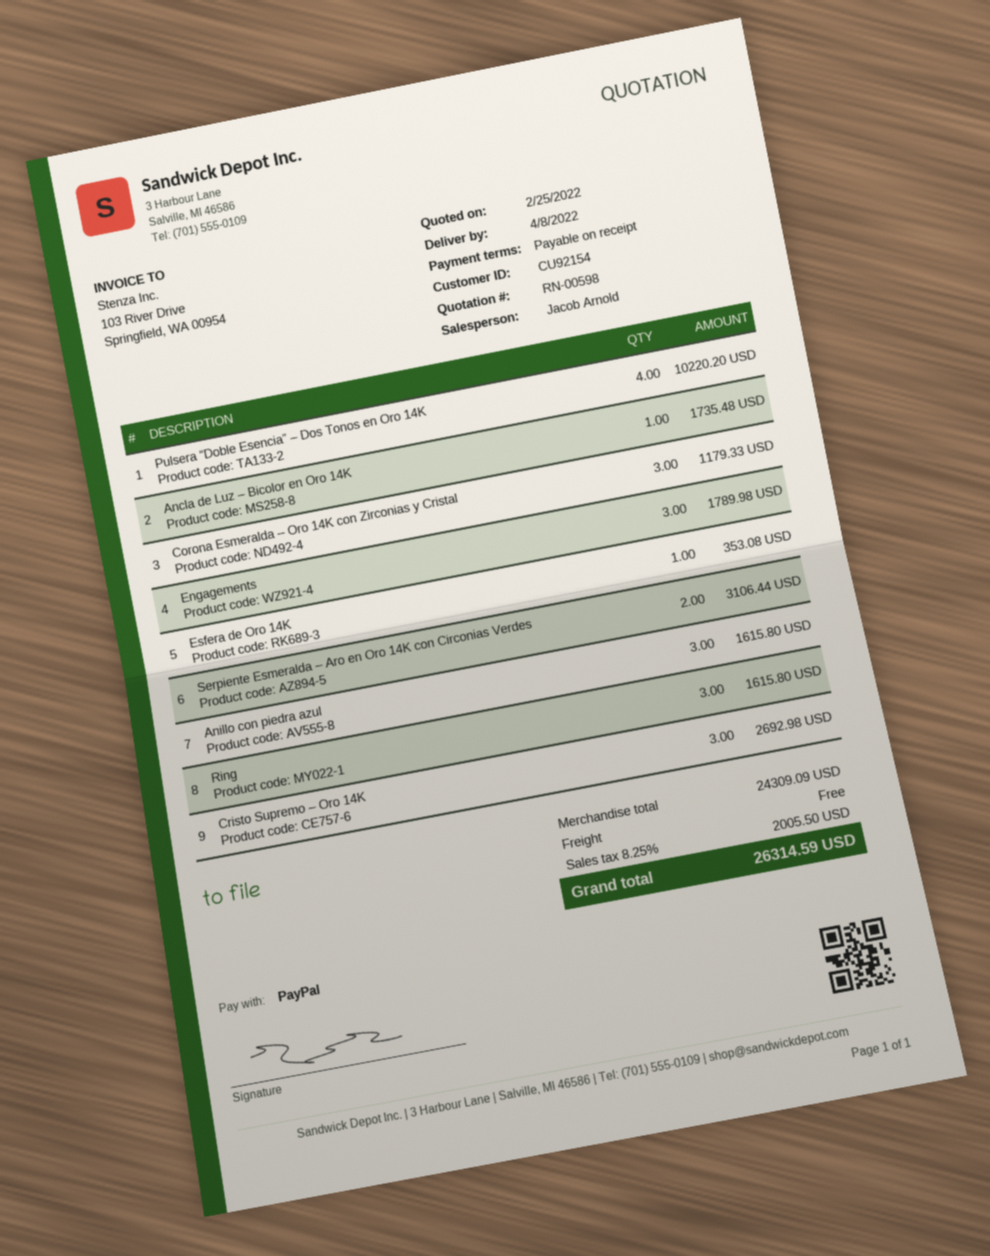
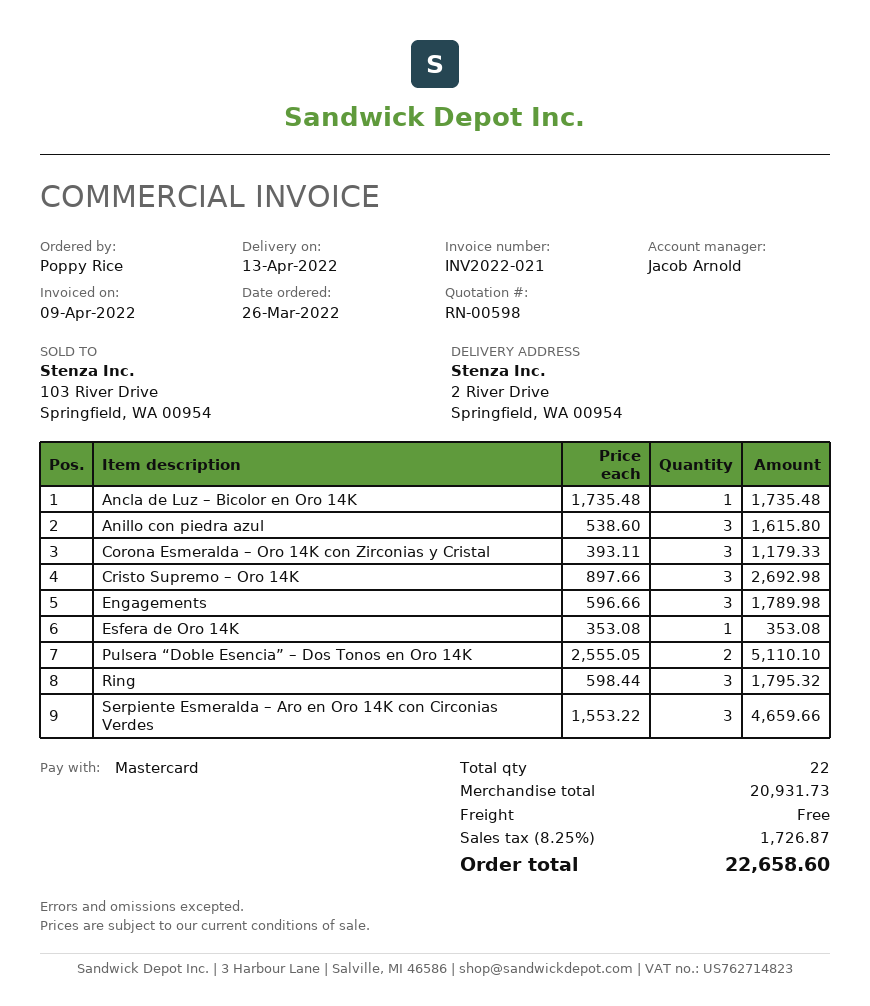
delivery date: 2022-04-08 -> 2022-04-13
payment method: PayPal -> Mastercard
Pulsera “Doble Esencia” – Dos Tonos en Oro 14K: 4 for 10220.20 -> 2 for 5110.10
Serpiente Esmeralda – Aro en Oro 14K con Circonias Verdes: 2 for 3106.44 -> 3 for 4659.66
Ring: 3 for 1615.80 -> 3 for 1795.32
subtotal: 24309.09 -> 20931.73
tax: 8.25% = 2005.50 -> 8.25% = 1726.87
total: 26314.59 -> 22658.60

